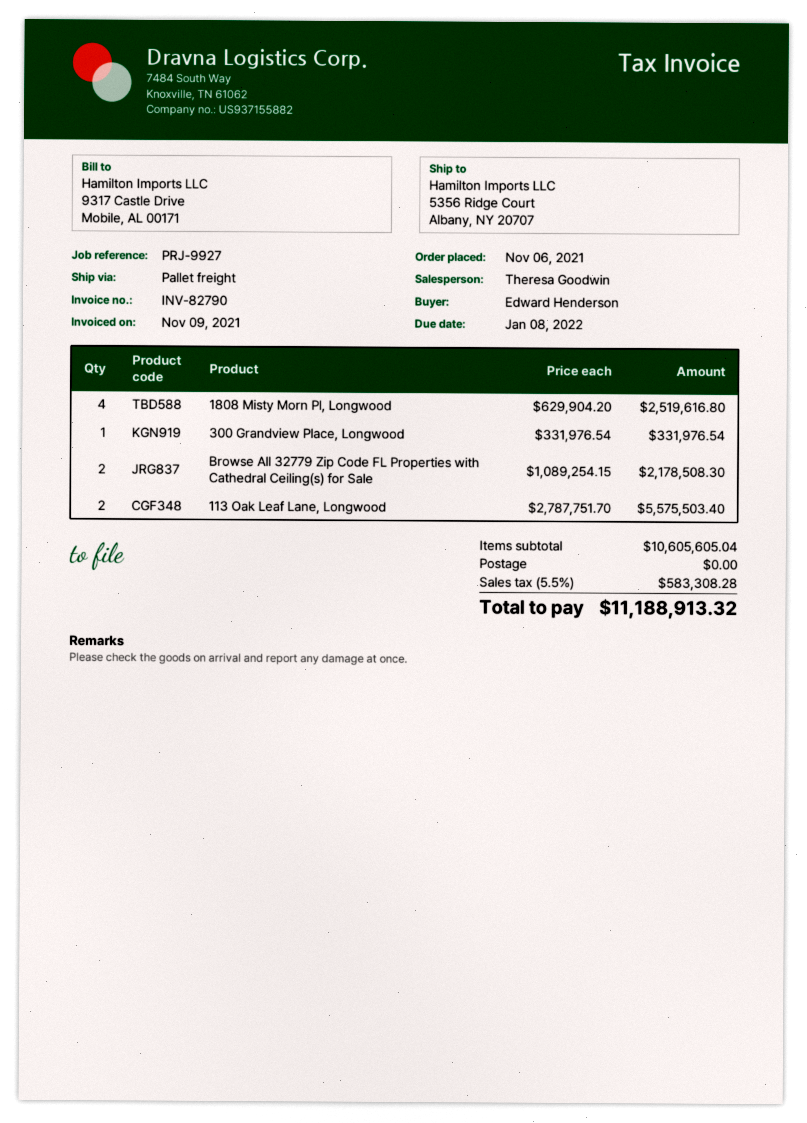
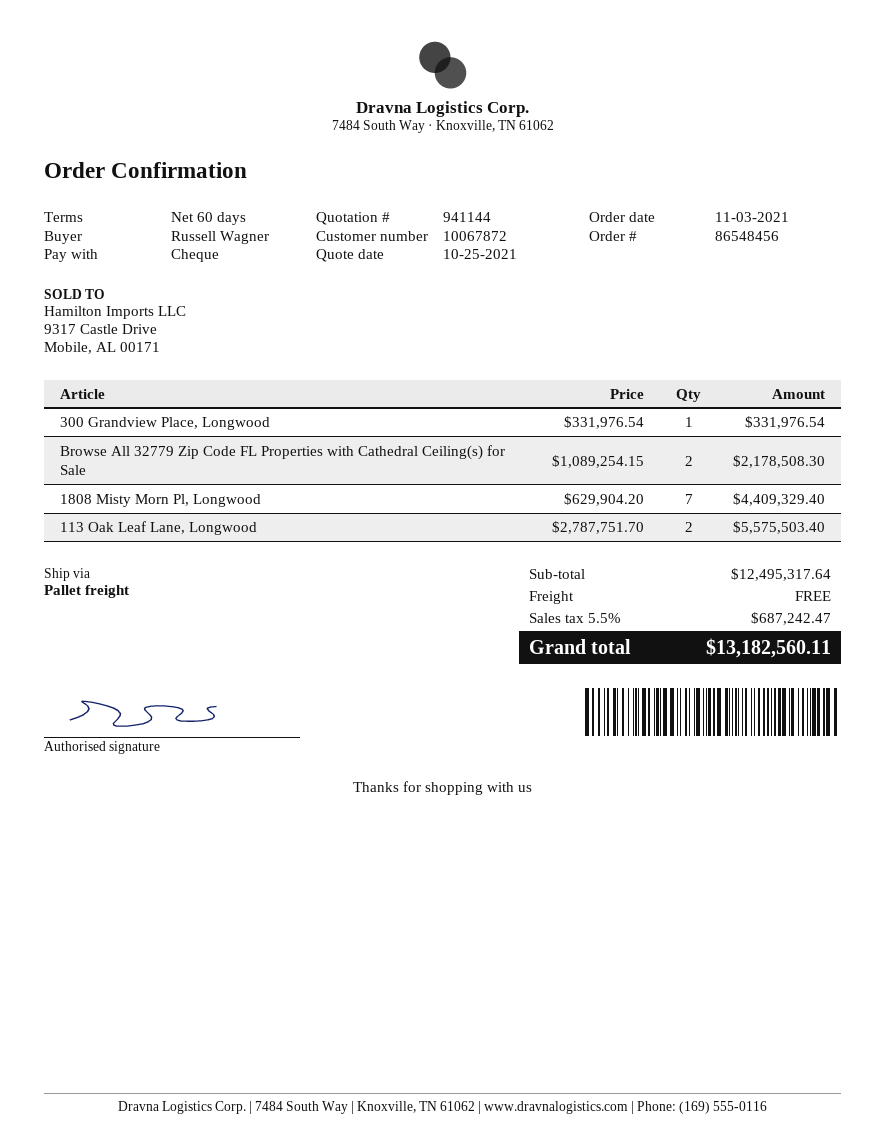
order date: 2021-11-06 -> 2021-11-03
ordered by: Edward Henderson -> Russell Wagner
1808 Misty Morn Pl, Longwood: 4 x 629904.20 = 2519616.80 -> 7 x 629904.20 = 4409329.40
subtotal: 10605605.04 -> 12495317.64
tax: 5.5% = 583308.28 -> 5.5% = 687242.47
total: 11188913.32 -> 13182560.11

